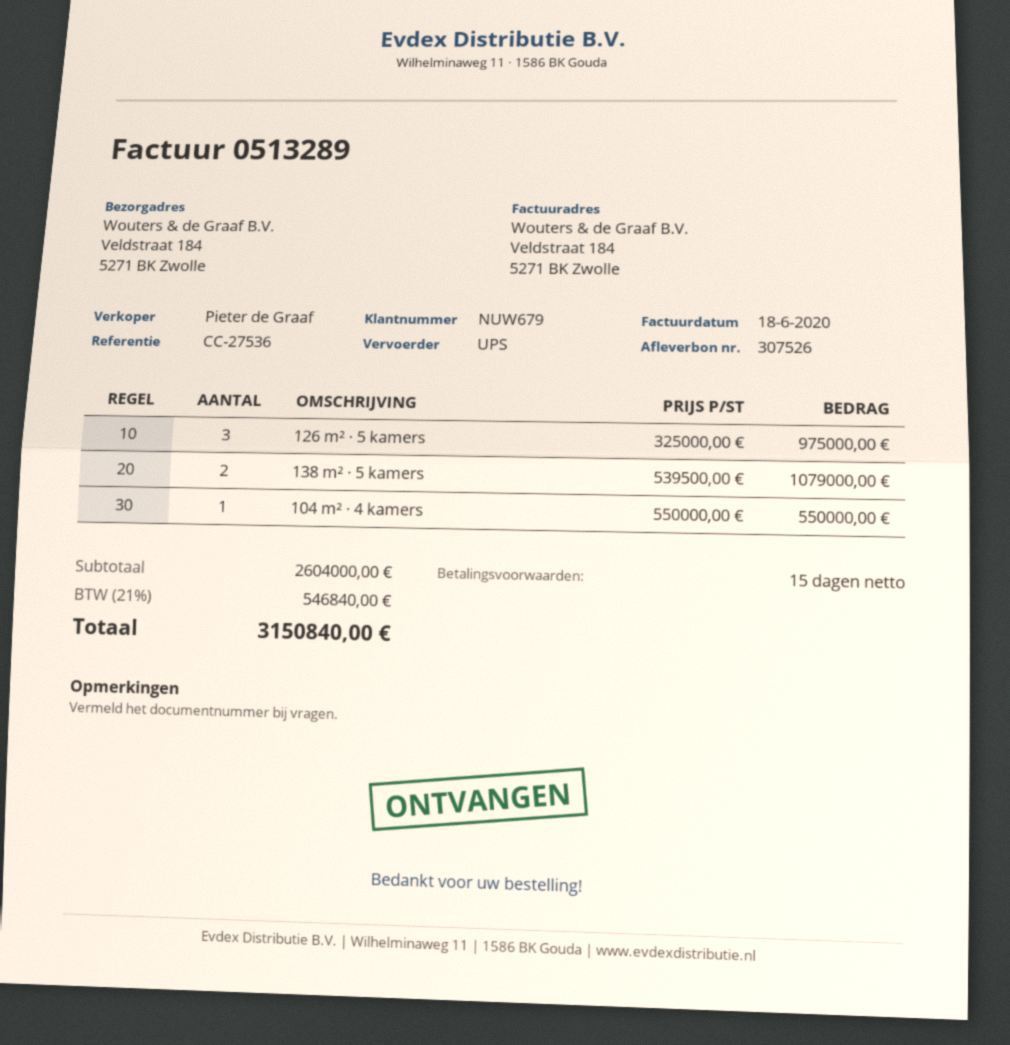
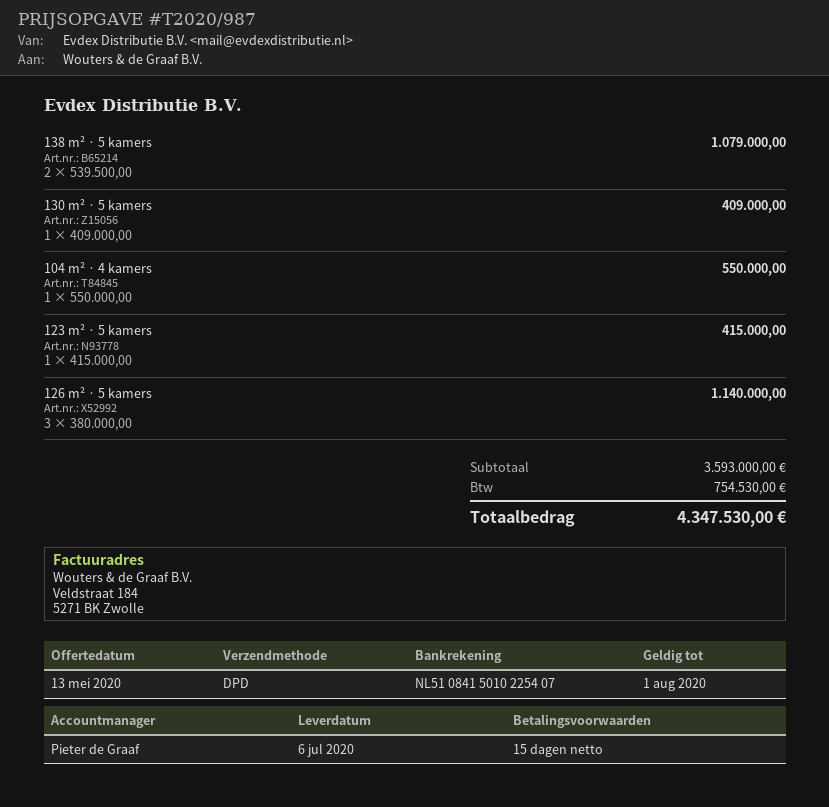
shipping method: UPS -> DPD
126 m² · 5 kamers: 3 x 325000.00 = 975000.00 -> 3 x 380000.00 = 1140000.00
130 m² · 5 kamers: none -> 1 x 409000.00 = 409000.00
123 m² · 5 kamers: none -> 1 x 415000.00 = 415000.00
subtotal: 2604000.00 -> 3593000.00
tax: 546840.00 -> 754530.00
total: 3150840.00 -> 4347530.00

